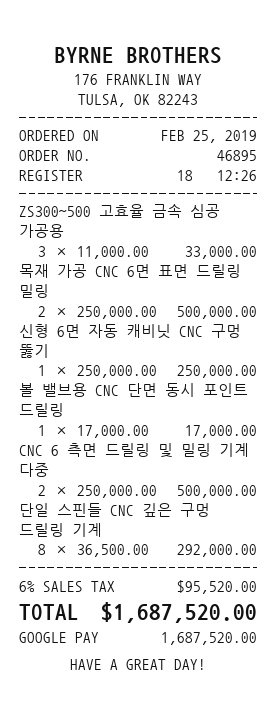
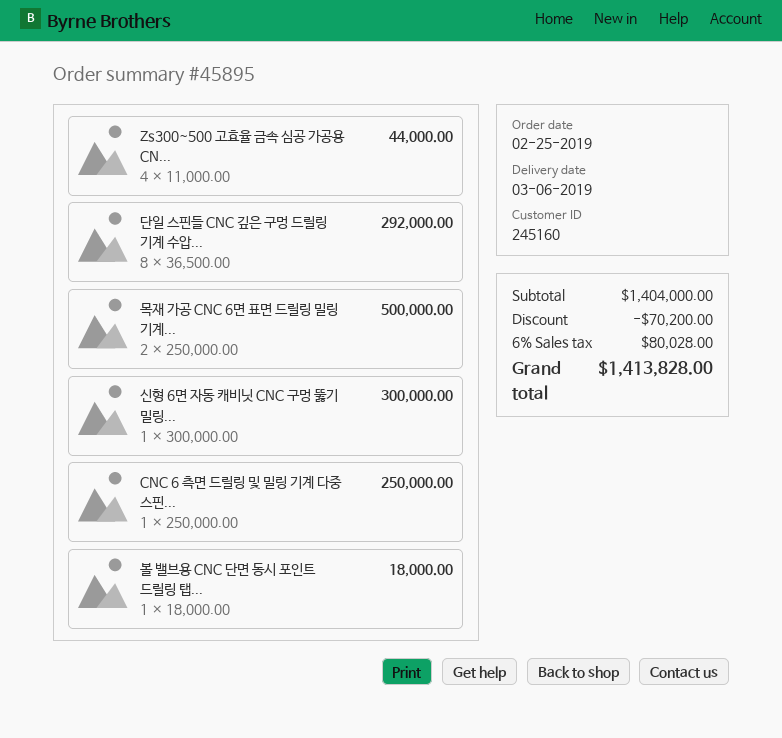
order number: 46895 -> 45895
ZS300~500 고효율 금속 심공 가공용: 3 x 11000.00 = 33000.00 -> 4 x 11000.00 = 44000.00
신형 6면 자동 캐비닛 CNC 구멍 뚫기: 1 x 250000.00 = 250000.00 -> 1 x 300000.00 = 300000.00
볼 밸브용 CNC 단면 동시 포인트 드릴링: 1 x 17000.00 = 17000.00 -> 1 x 18000.00 = 18000.00
CNC 6 측면 드릴링 및 밀링 기계 다중: 2 x 250000.00 = 500000.00 -> 1 x 250000.00 = 250000.00
discount: none -> 70200.00
tax: 6% = 95520.00 -> 6% = 80028.00
total: 1687520.00 -> 1413828.00

